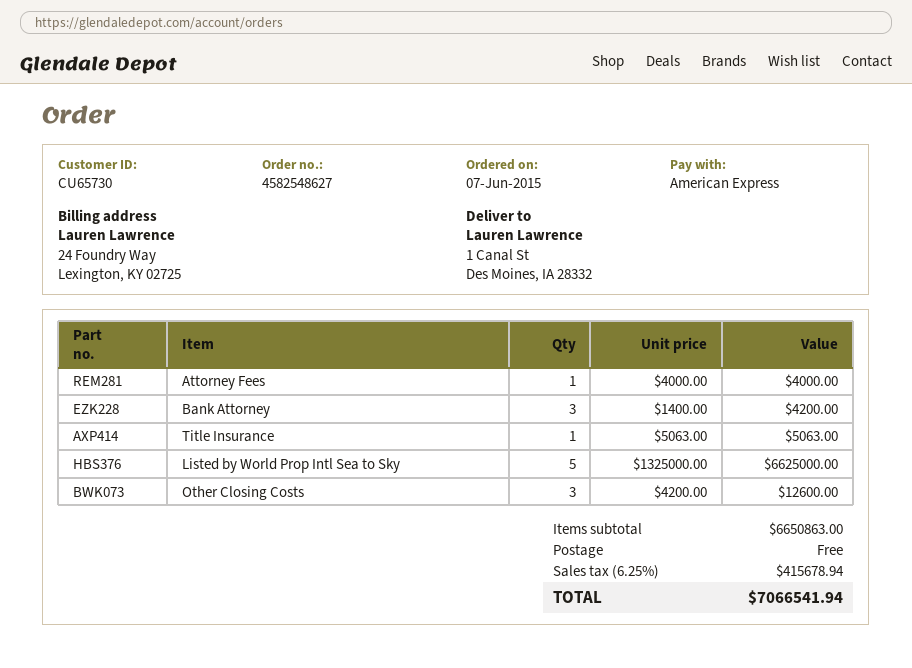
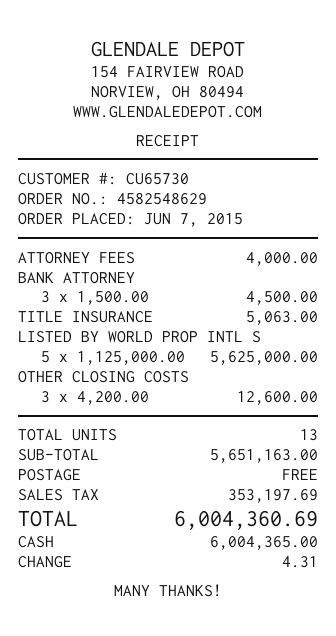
order number: 4582548627 -> 4582548629
payment method: American Express -> cash
Bank Attorney: 3 x 1400.00 = 4200.00 -> 3 x 1500.00 = 4500.00
Listed by World Prop Intl Sea to Sky: 5 x 1325000.00 = 6625000.00 -> 5 x 1125000.00 = 5625000.00
subtotal: 6650863.00 -> 5651163.00
tax: 415678.94 -> 353197.69
total: 7066541.94 -> 6004360.69

